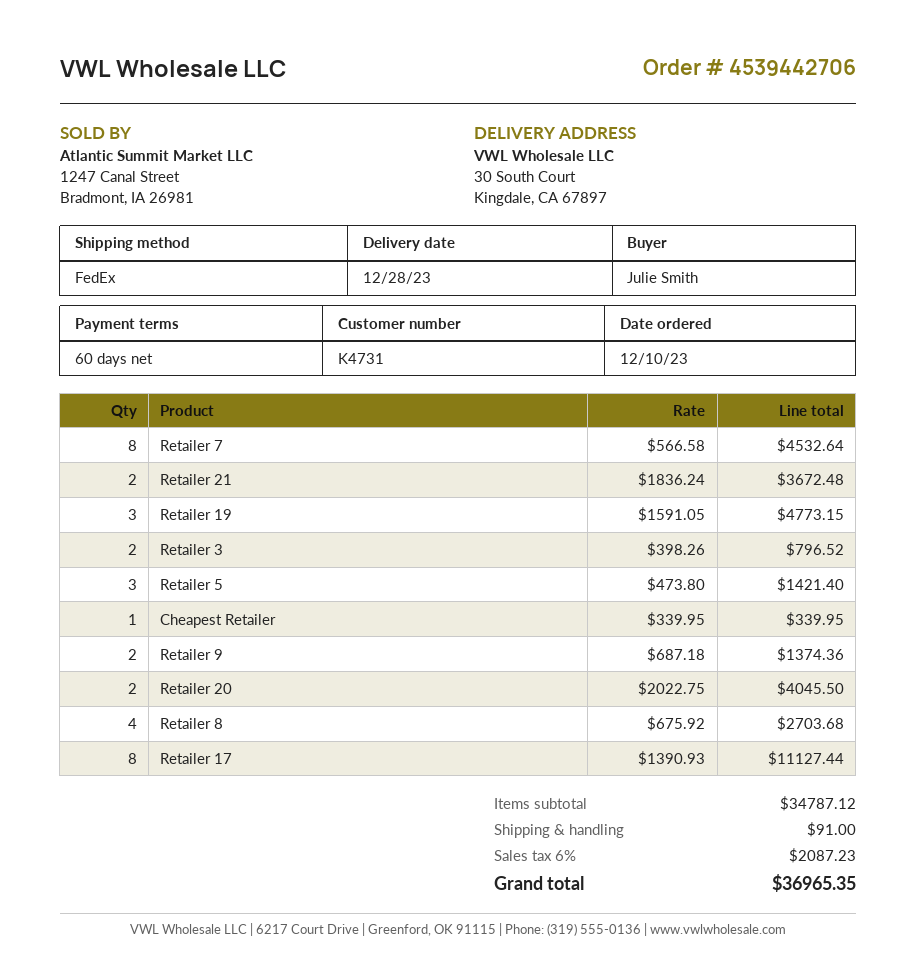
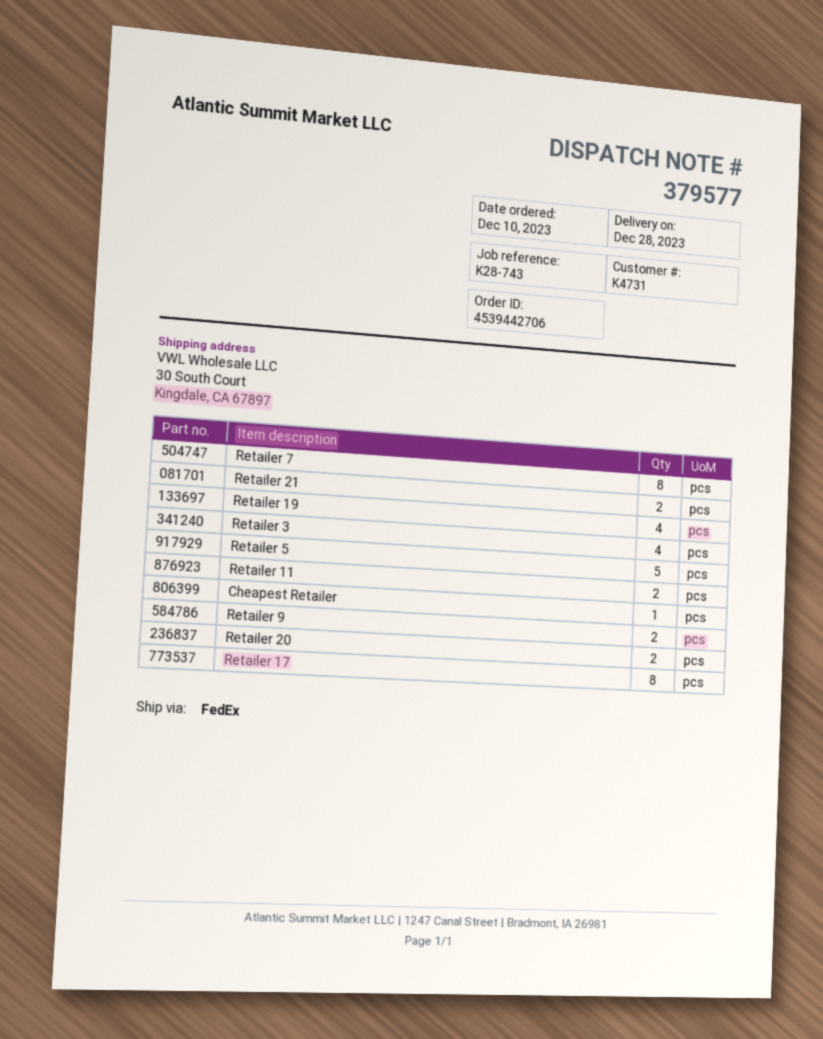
Retailer 19: 3 -> 4
Retailer 3: 2 -> 4
Retailer 5: 3 -> 5
Retailer 8: 4 -> none
Retailer 11: none -> 2

